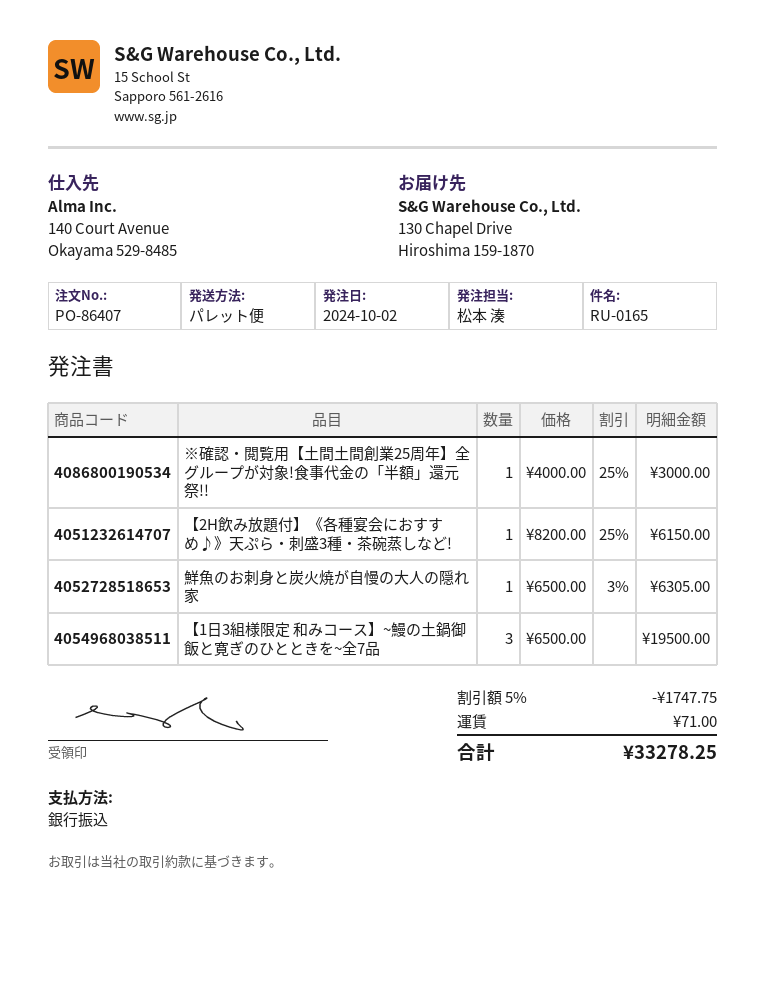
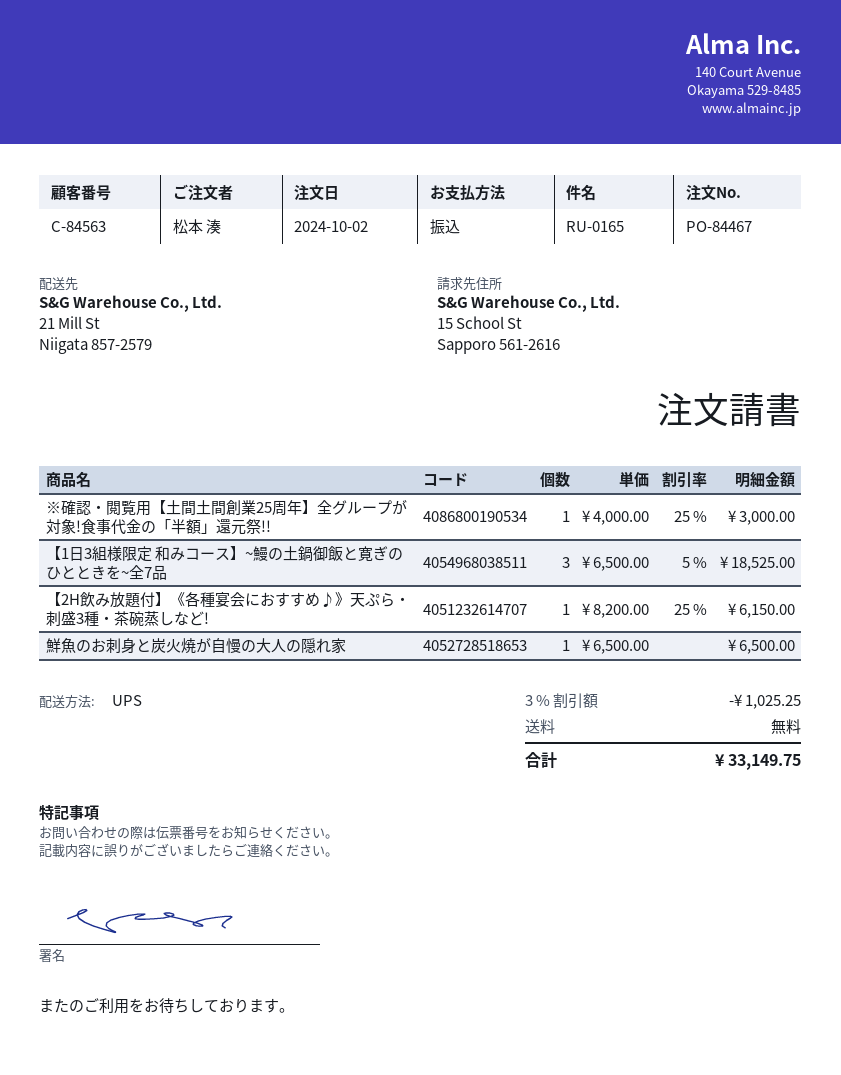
order number: PO-86407 -> PO-84467
shipping method: pallet freight -> UPS
ship to: 130 Chapel Drive, Hiroshima 159-1870 -> 21 Mill St, Niigata 857-2579
鮮魚のお刺身と炭火焼が自慢の大人の隠れ家: 1 x 6500.00 - 3% = 6305.00 -> 1 x 6500.00 = 6500.00
【1日3組様限定 和みコース】~鰻の土鍋御飯と寛ぎのひとときを~全7品: 3 x 6500.00 = 19500.00 -> 3 x 6500.00 - 5% = 18525.00
discount: 5% = 1747.75 -> 3% = 1025.25
shipping: 71.00 -> 0.00
total: 33278.25 -> 33149.75

